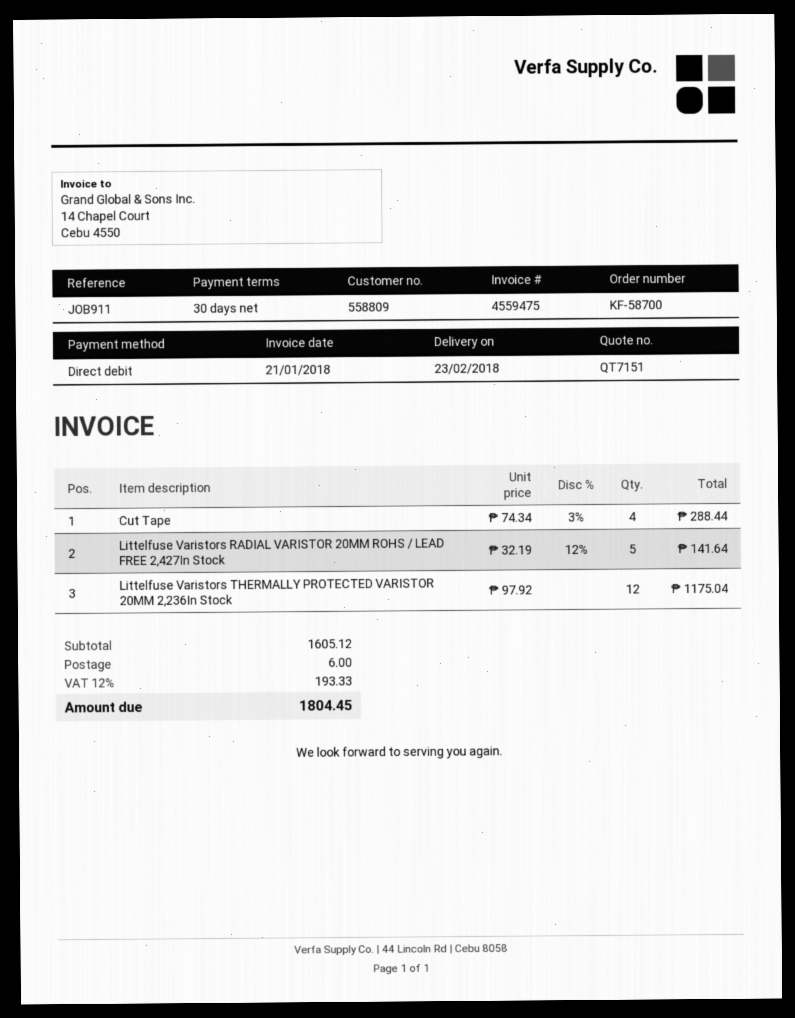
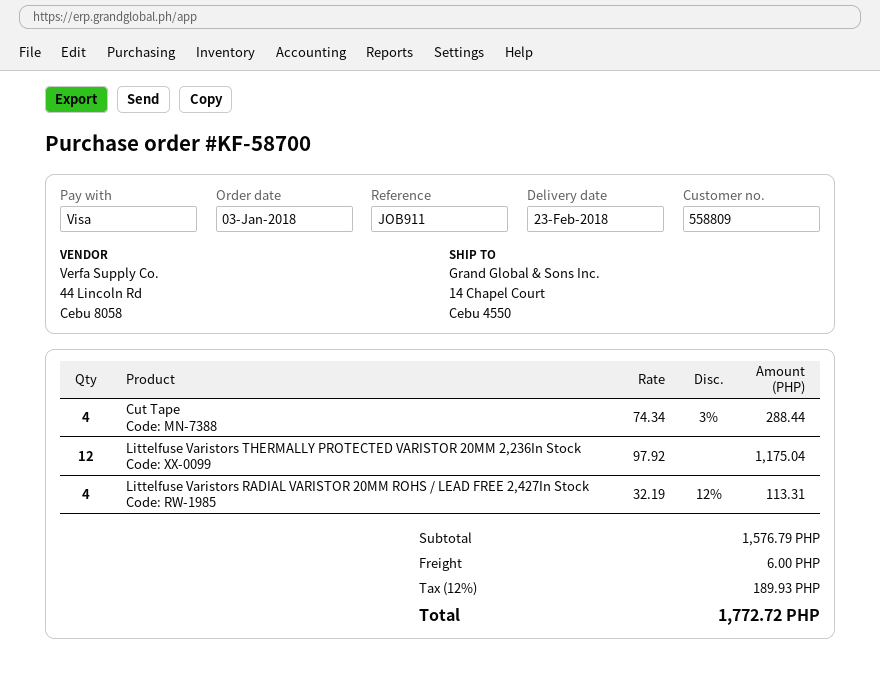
payment method: direct debit -> Visa
Littelfuse Varistors RADIAL VARISTOR 20MM ROHS / LEAD FREE 2,427In Stock: 5 x 32.19 - 12% = 141.64 -> 4 x 32.19 - 12% = 113.31
subtotal: 1605.12 -> 1576.79
tax: 12% = 193.33 -> 12% = 189.93
total: 1804.45 -> 1772.72

